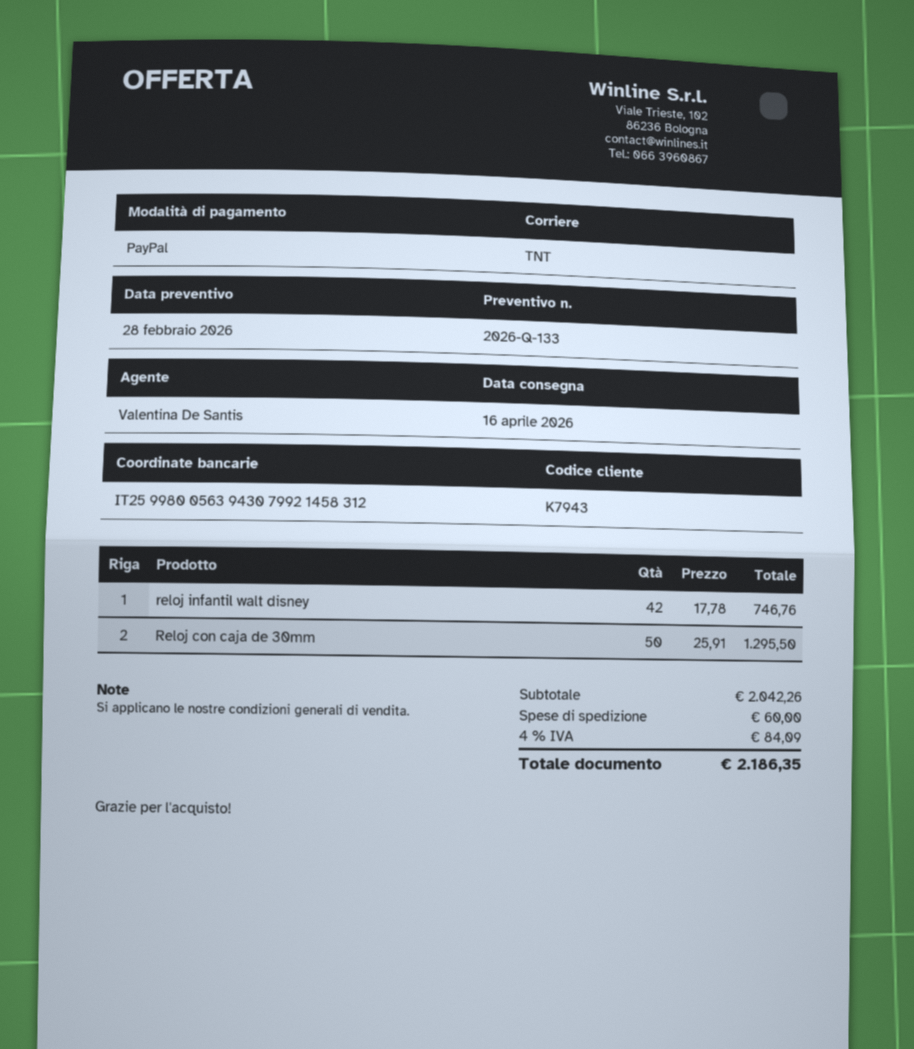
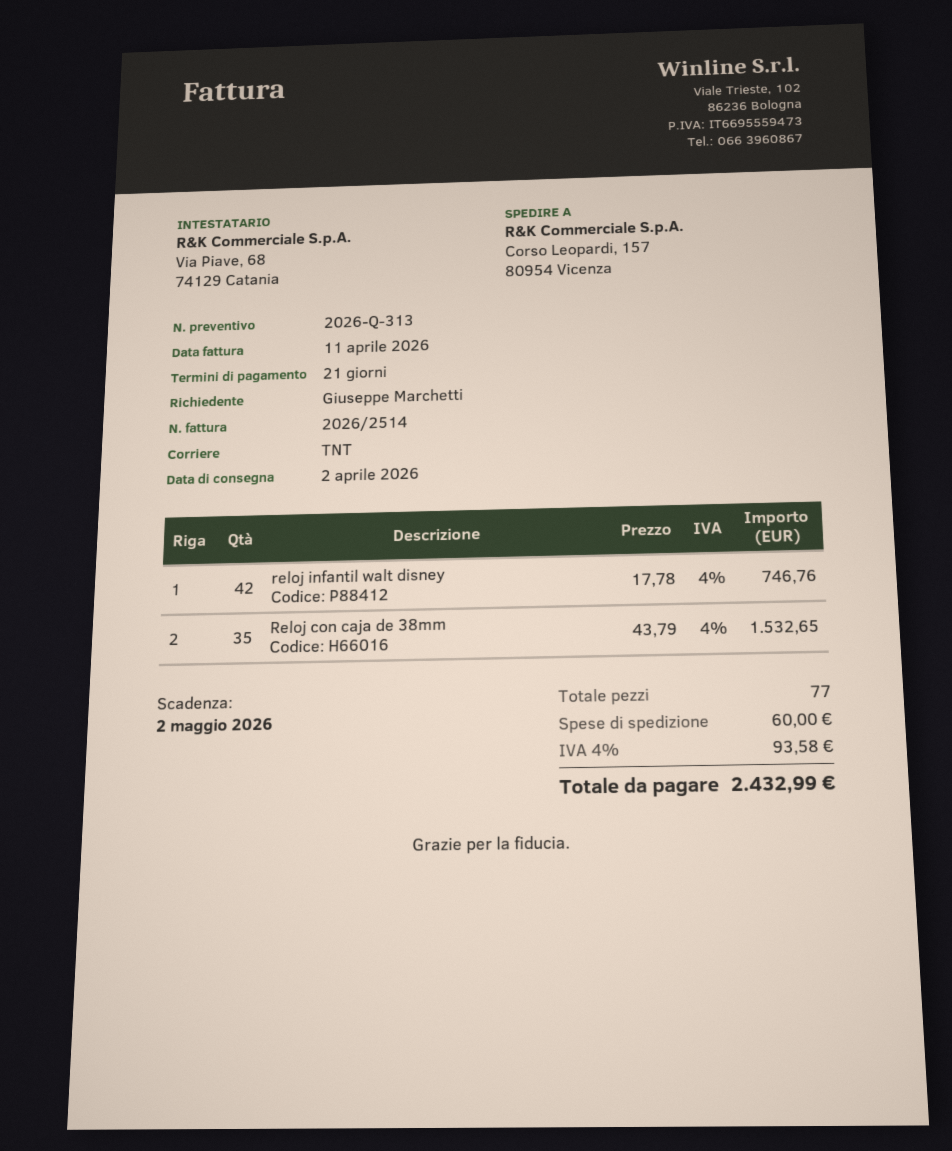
quote number: 2026-Q-133 -> 2026-Q-313
delivery date: 2026-04-16 -> 2026-04-02
Reloj con caja de 30mm: 50 x 25.91 = 1295.50 -> none
Reloj con caja de 38mm: none -> 35 x 43.79 = 1532.65
tax: 4% = 84.09 -> 4% = 93.58
total: 2186.35 -> 2432.99

